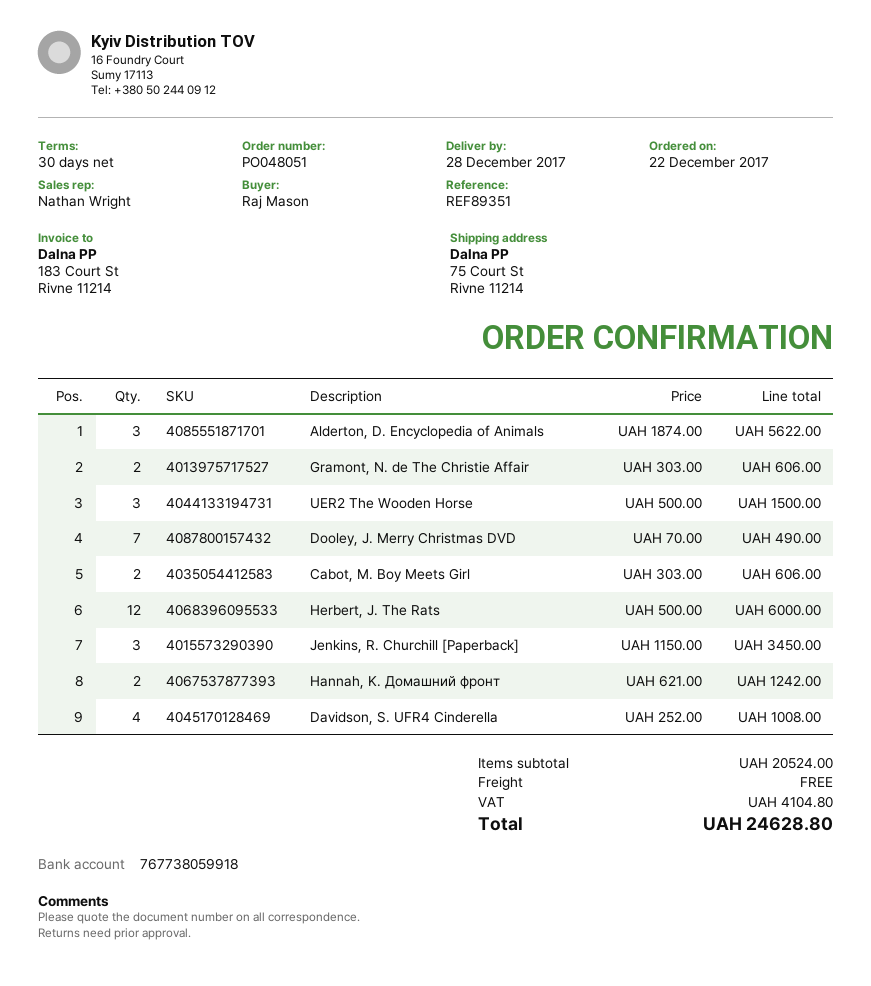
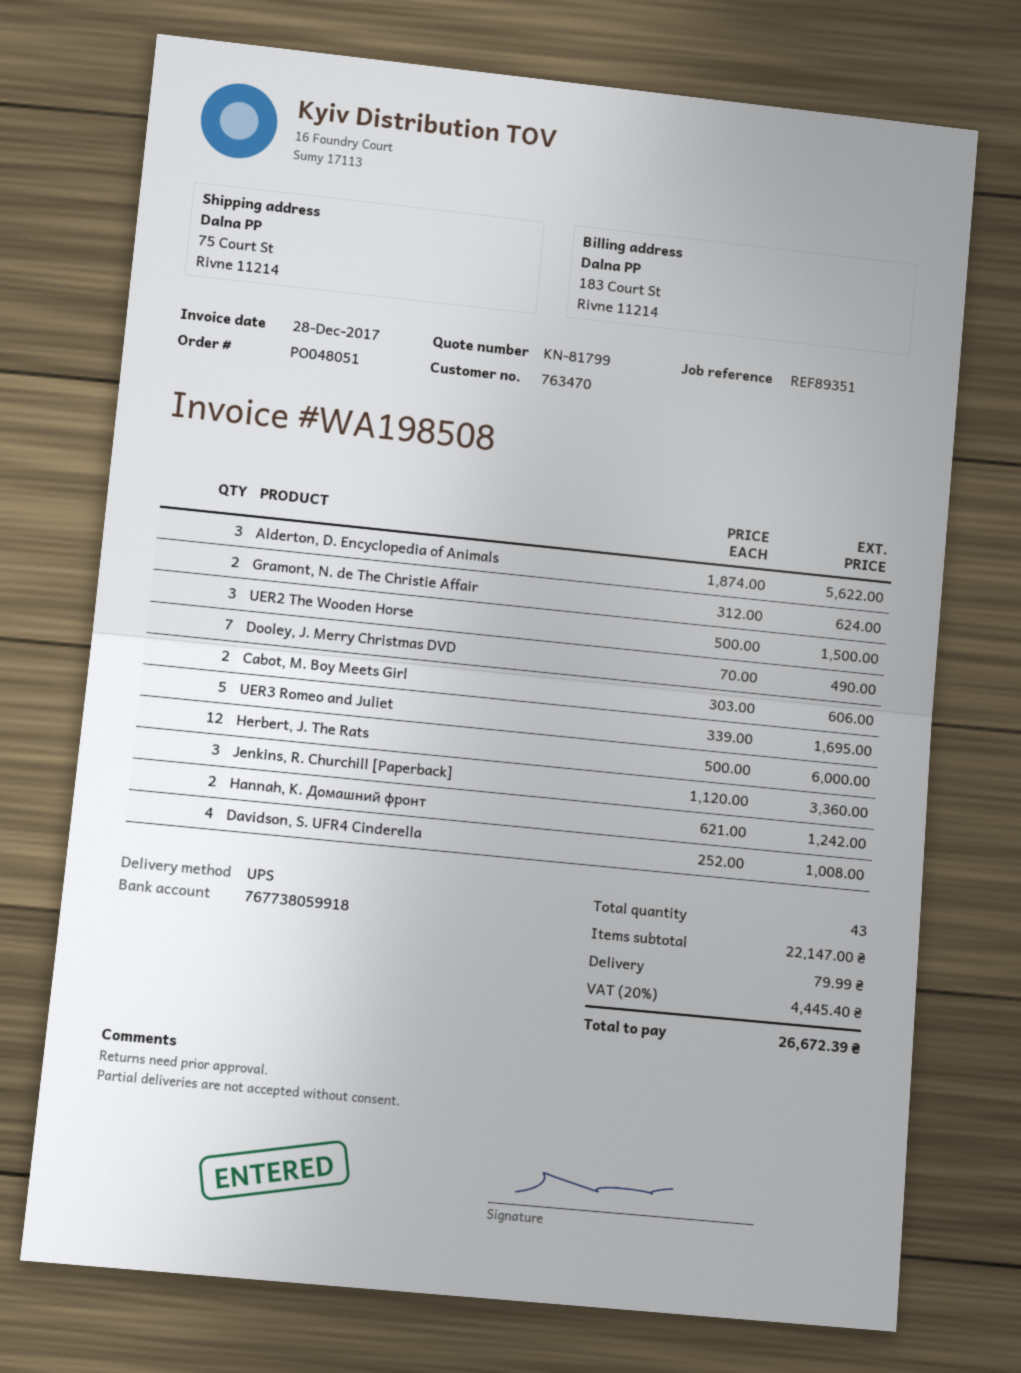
Gramont, N. de The Christie Affair: 2 x 303.00 = 606.00 -> 2 x 312.00 = 624.00
Jenkins, R. Churchill [Paperback]: 3 x 1150.00 = 3450.00 -> 3 x 1120.00 = 3360.00
UER3 Romeo and Juliet: none -> 5 x 339.00 = 1695.00
subtotal: 20524.00 -> 22147.00
shipping: 0.00 -> 79.99
tax: 4104.80 -> 4445.40
total: 24628.80 -> 26672.39

